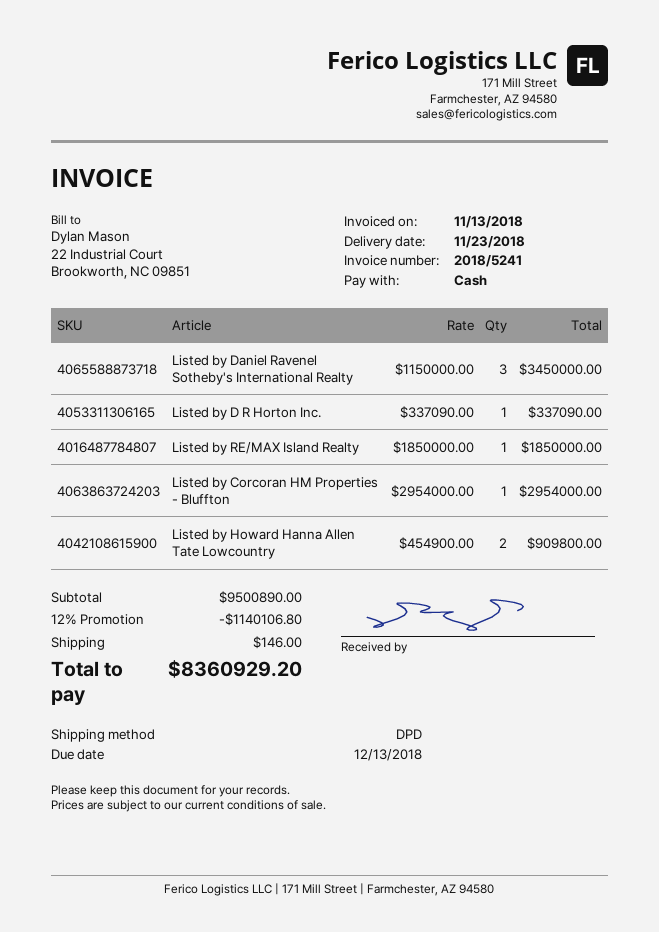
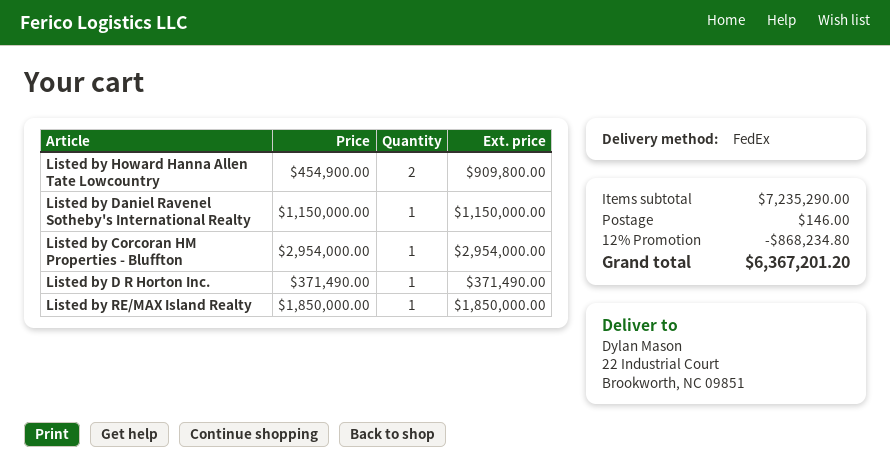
shipping method: DPD -> FedEx
Listed by Daniel Ravenel Sotheby's International Realty: 3 x 1150000.00 = 3450000.00 -> 1 x 1150000.00 = 1150000.00
Listed by D R Horton Inc.: 1 x 337090.00 = 337090.00 -> 1 x 371490.00 = 371490.00
subtotal: 9500890.00 -> 7235290.00
discount: 12% = 1140106.80 -> 12% = 868234.80
total: 8360929.20 -> 6367201.20

